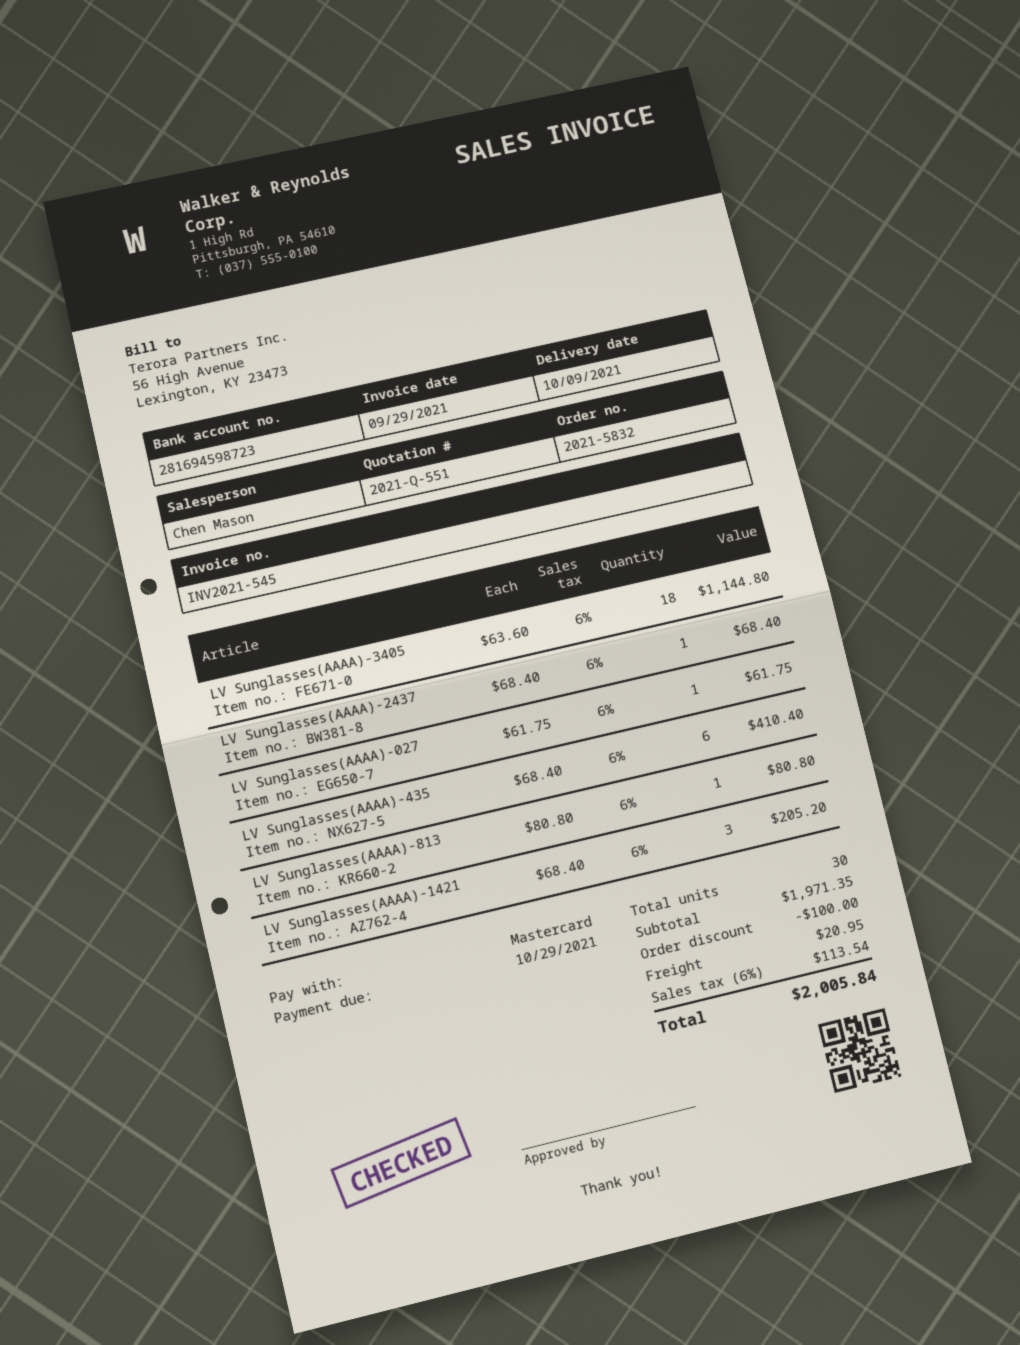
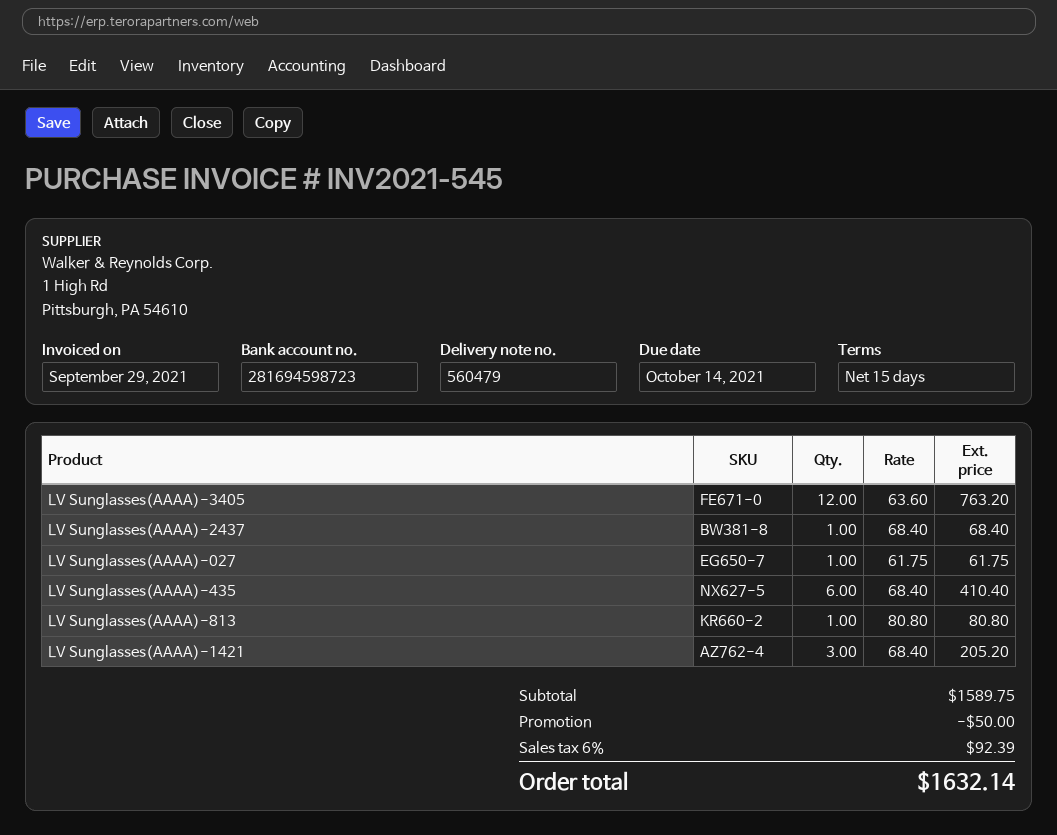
due date: 2021-10-29 -> 2021-10-14
LV Sunglasses(AAAA)-3405: 18 x 63.60 = 1144.80 -> 12 x 63.60 = 763.20
subtotal: 1971.35 -> 1589.75
discount: 100.00 -> 50.00
shipping: 20.95 -> none
tax: 6% = 113.54 -> 6% = 92.39
total: 2005.84 -> 1632.14

